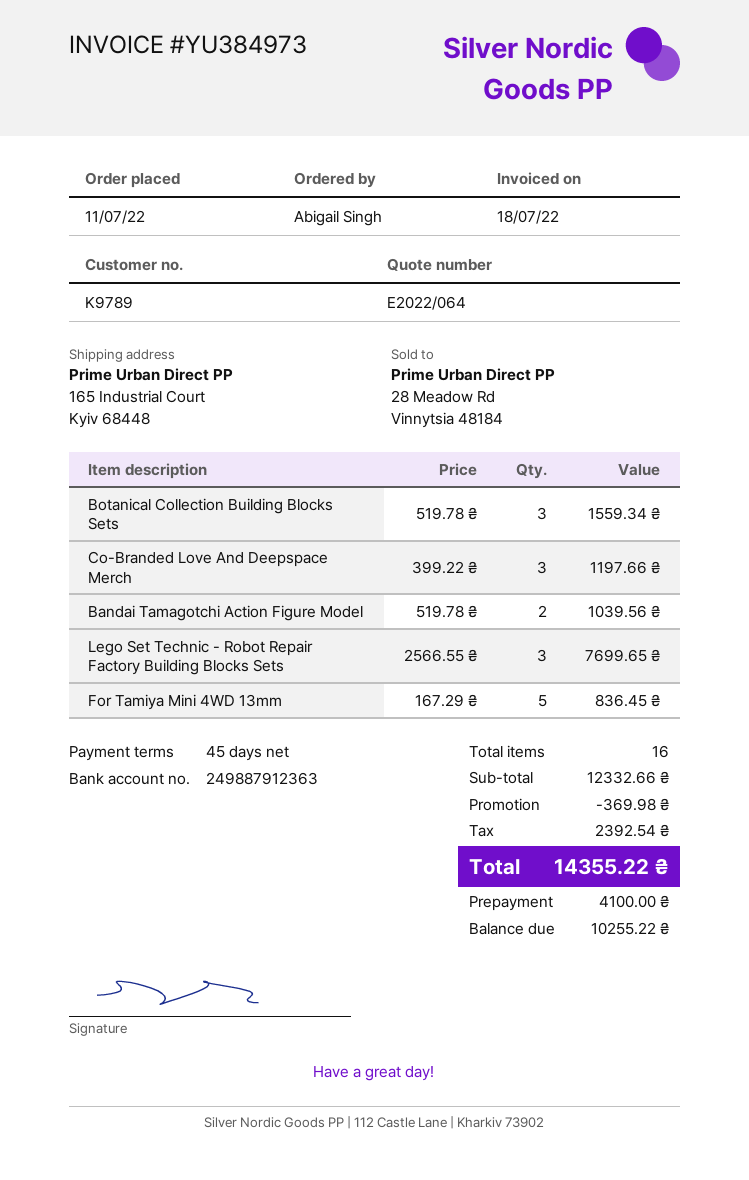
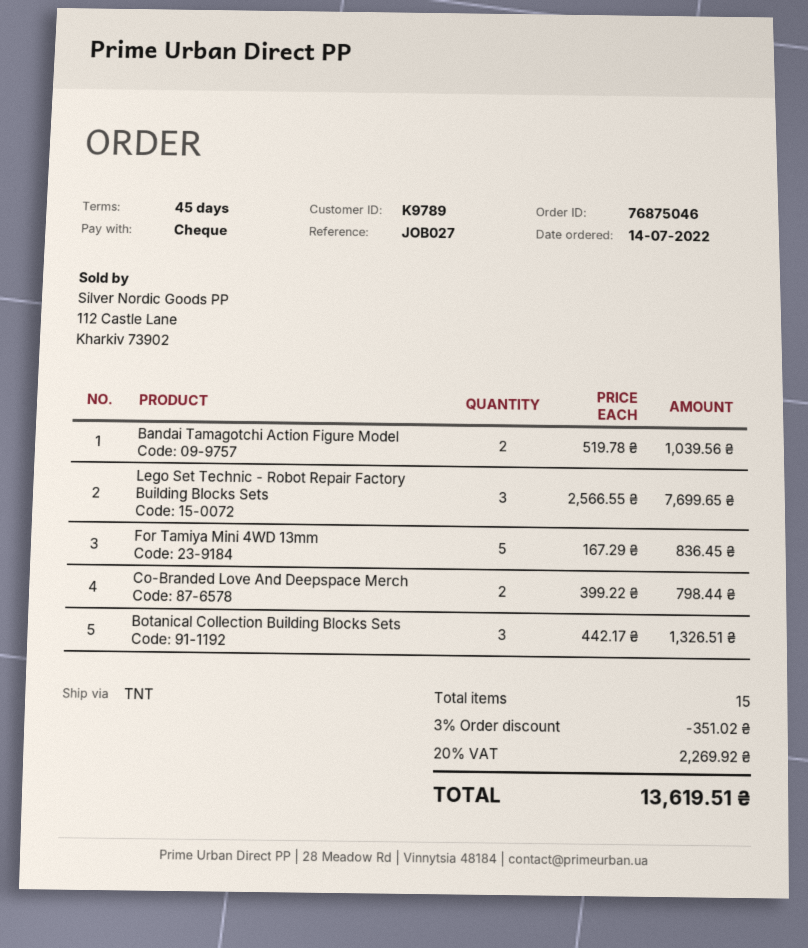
order date: 2022-07-11 -> 2022-07-14
Botanical Collection Building Blocks Sets: 3 x 519.78 = 1559.34 -> 3 x 442.17 = 1326.51
Co-Branded Love And Deepspace Merch: 3 x 399.22 = 1197.66 -> 2 x 399.22 = 798.44
total quantity: 16 -> 15
discount: 369.98 -> 351.02
tax: 2392.54 -> 2269.92
total: 14355.22 -> 13619.51

